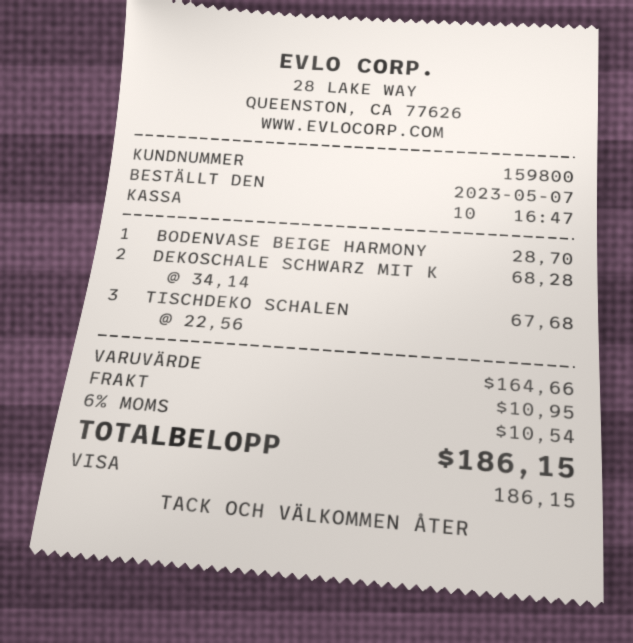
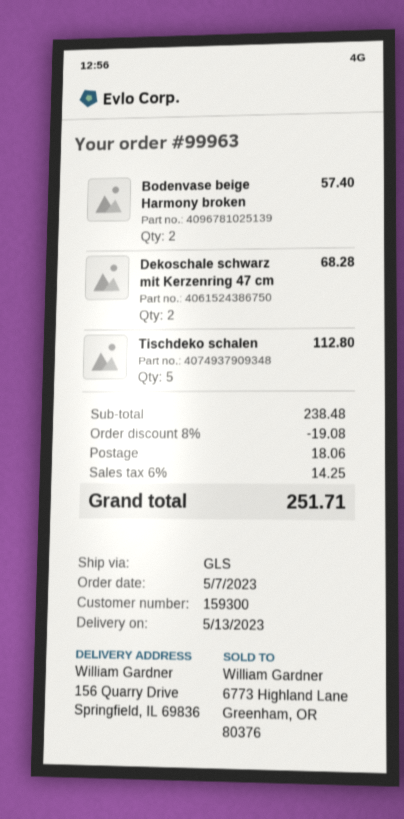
customer number: 159800 -> 159300
BODENVASE BEIGE HARMONY: 1 for 28.70 -> 2 for 57.40
TISCHDEKO SCHALEN: 3 for 67.68 -> 5 for 112.80
subtotal: 164.66 -> 238.48
discount: none -> 8% = 19.08
shipping: 10.95 -> 18.06
tax: 6% = 10.54 -> 6% = 14.25
total: 186.15 -> 251.71

